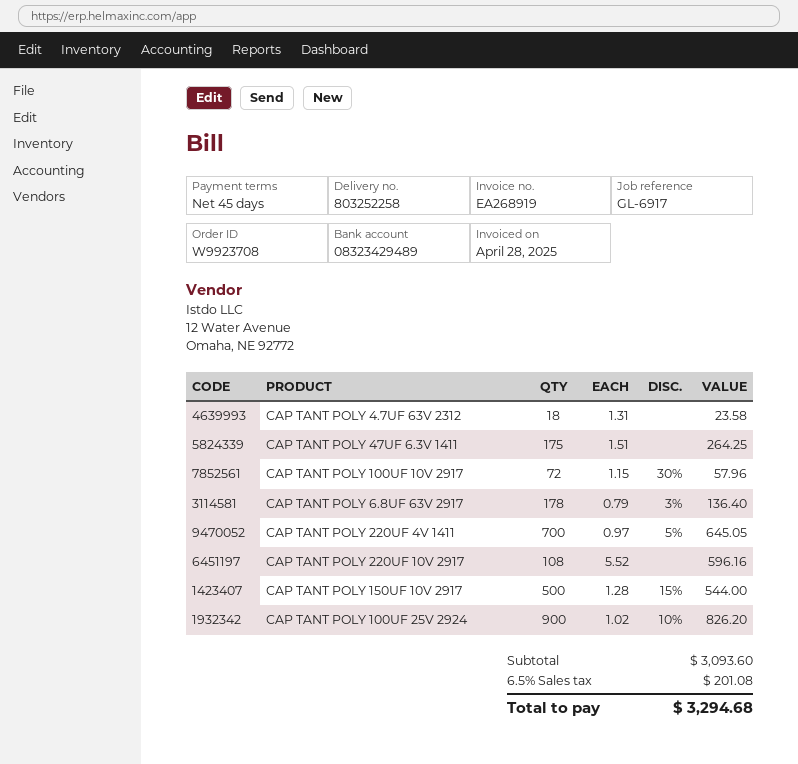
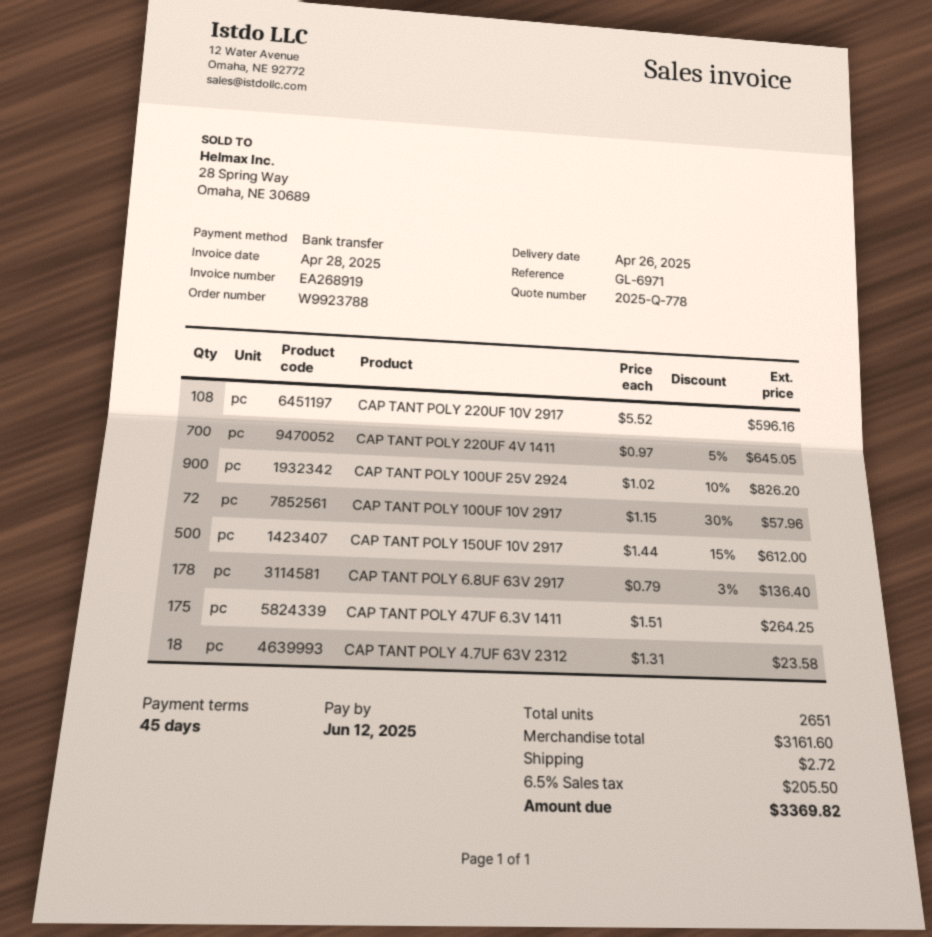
order number: W9923708 -> W9923788
reference: GL-6917 -> GL-6971
CAP TANT POLY 150UF 10V 2917: 500 x 1.28 - 15% = 544.00 -> 500 x 1.44 - 15% = 612.00
subtotal: 3093.60 -> 3161.60
shipping: none -> 2.72
tax: 6.5% = 201.08 -> 6.5% = 205.50
total: 3294.68 -> 3369.82

